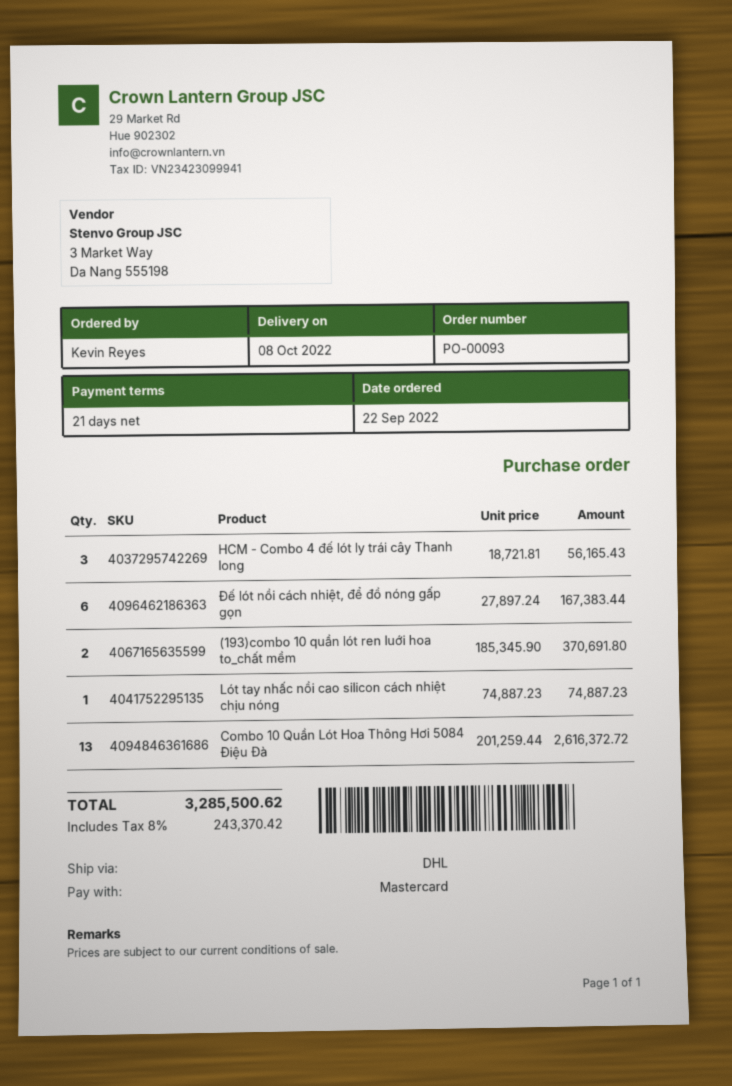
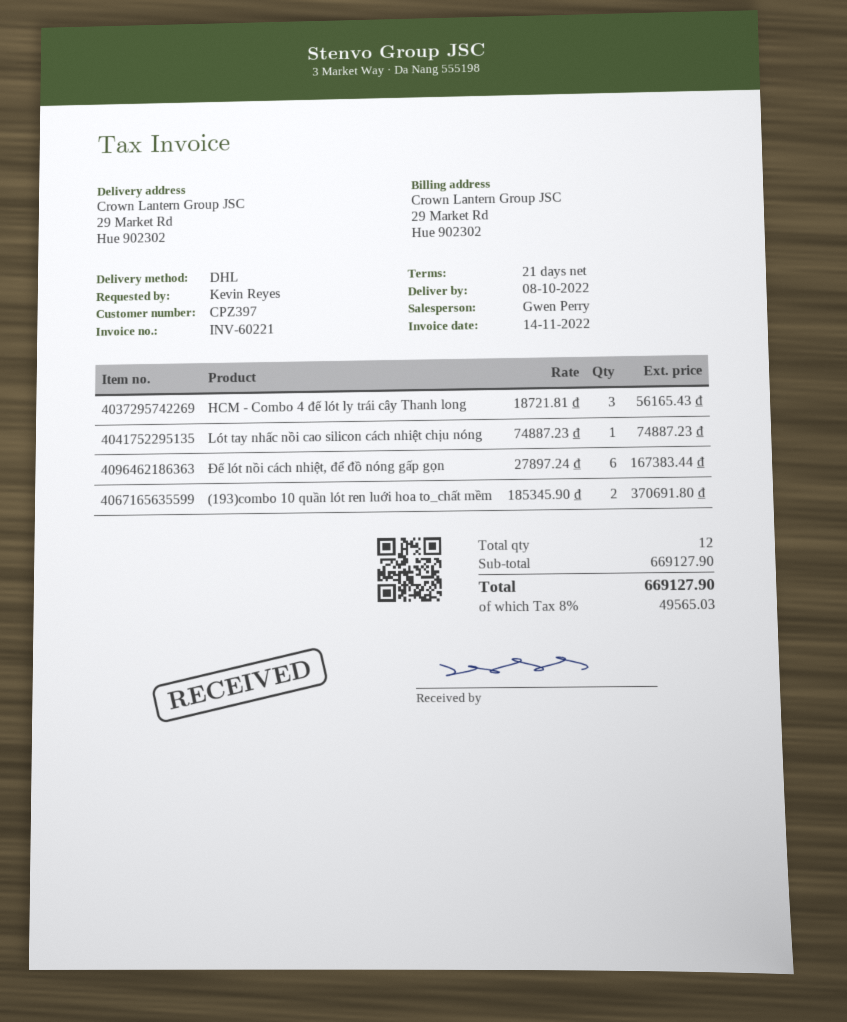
Combo 10 Quần Lót Hoa Thông Hơi 5084 Điệu Đà: 13 x 201259.44 = 2616372.72 -> none
tax: 8% = 243370.42 -> 8% = 49565.03
total: 3285500.62 -> 669127.90

